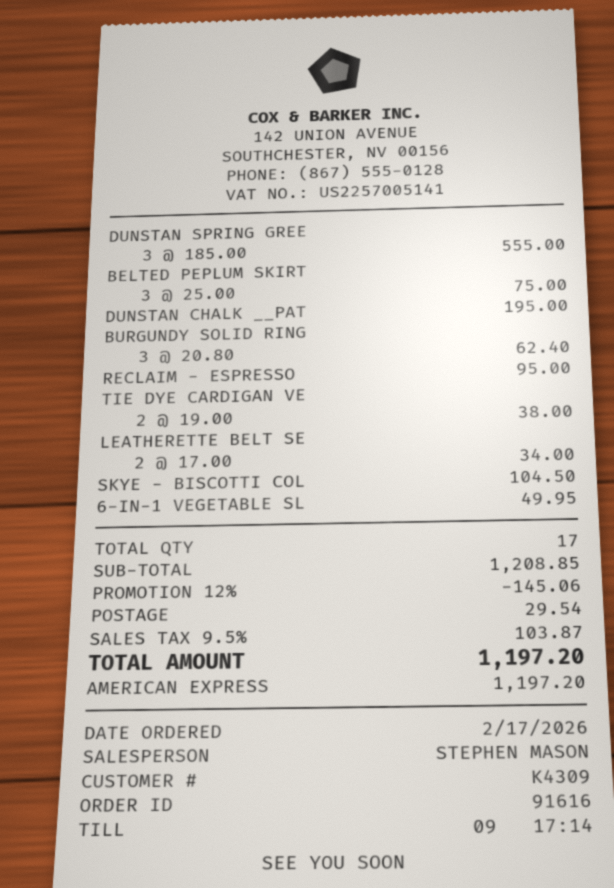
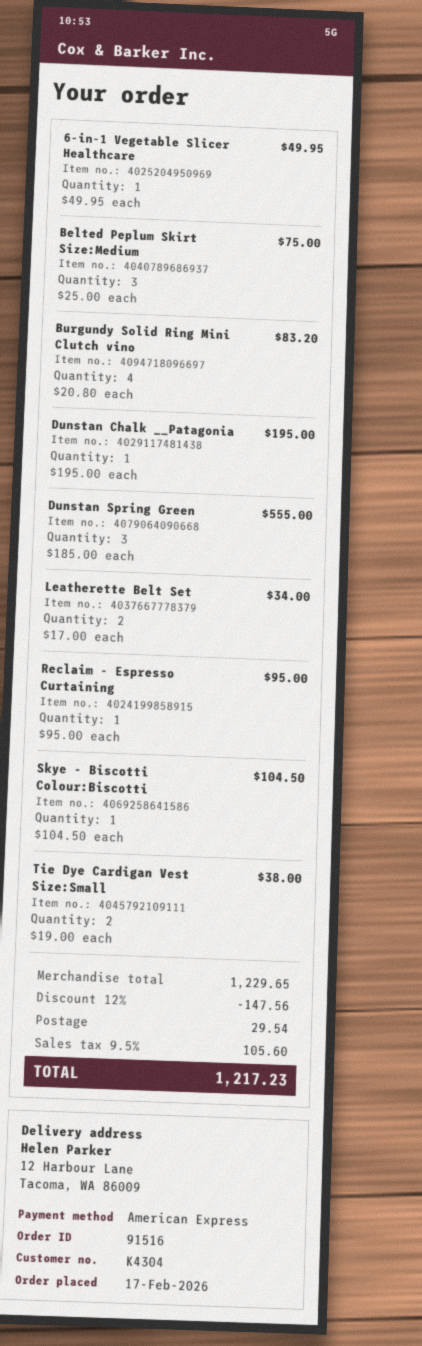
order number: 91616 -> 91516
customer number: K4309 -> K4304
BURGUNDY SOLID RING: 3 x 20.80 = 62.40 -> 4 x 20.80 = 83.20
subtotal: 1208.85 -> 1229.65
discount: 12% = 145.06 -> 12% = 147.56
tax: 9.5% = 103.87 -> 9.5% = 105.60
total: 1197.20 -> 1217.23

